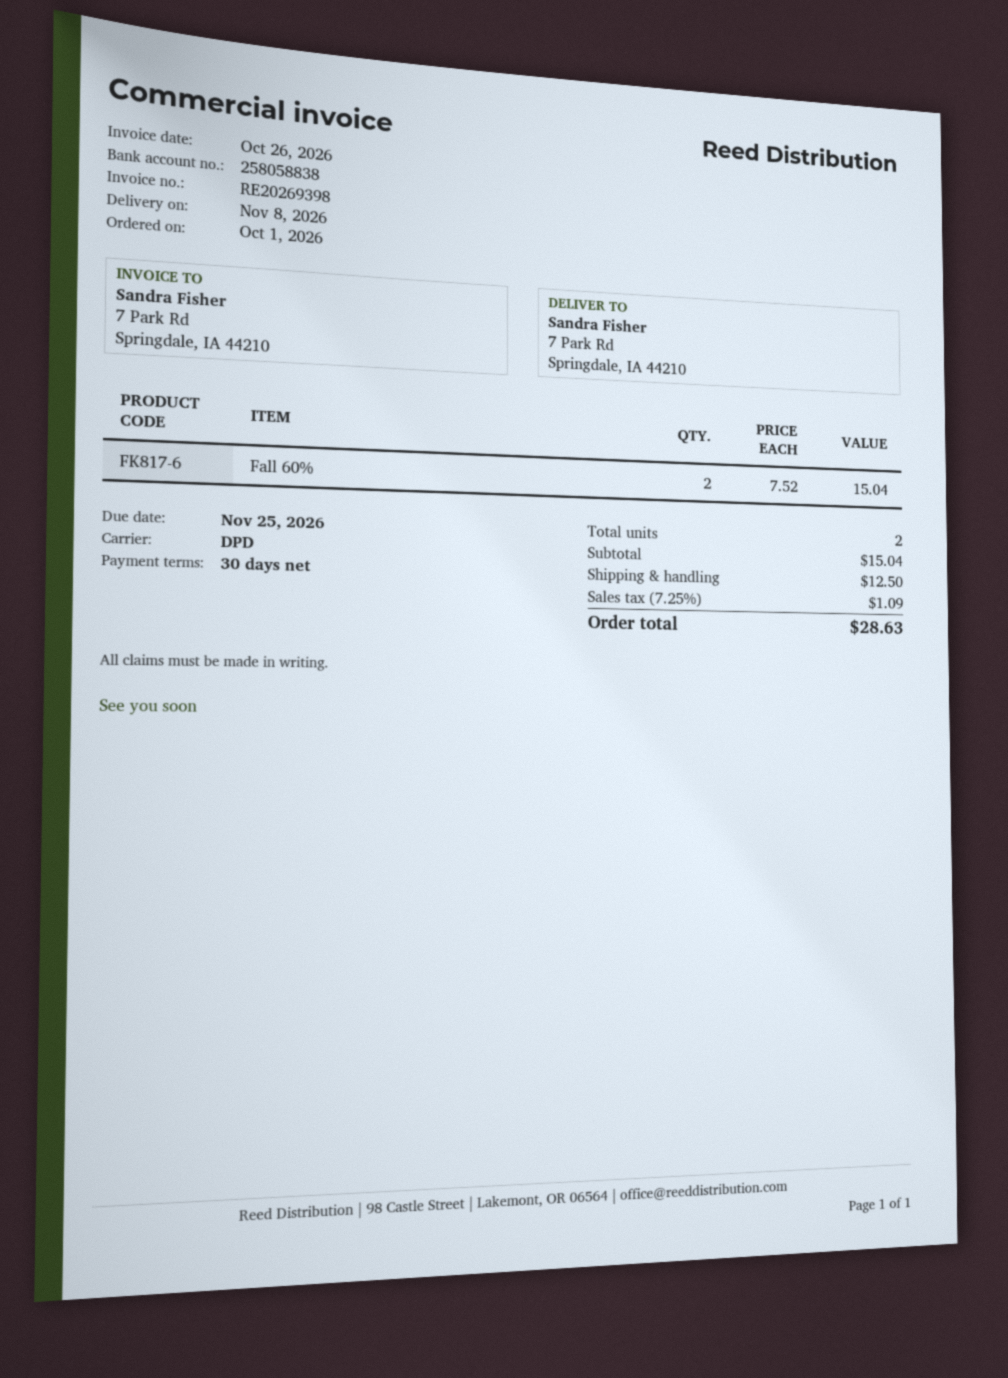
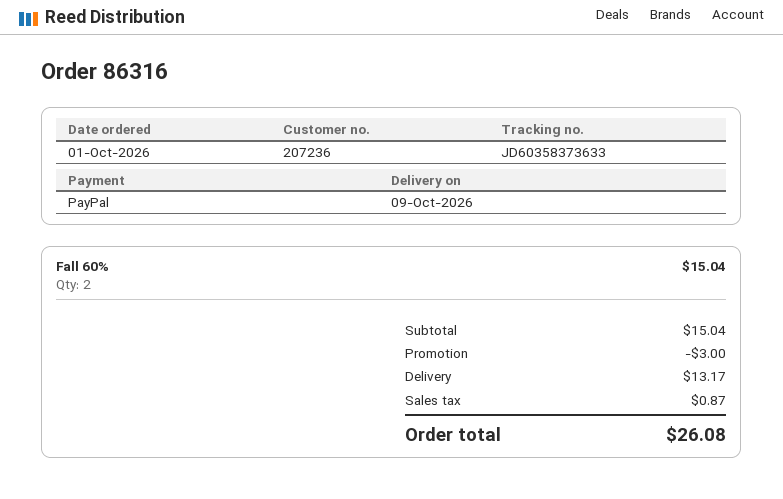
delivery date: 2026-11-08 -> 2026-10-09
discount: none -> 3.00
shipping: 12.50 -> 13.17
tax: 1.09 -> 0.87
total: 28.63 -> 26.08

